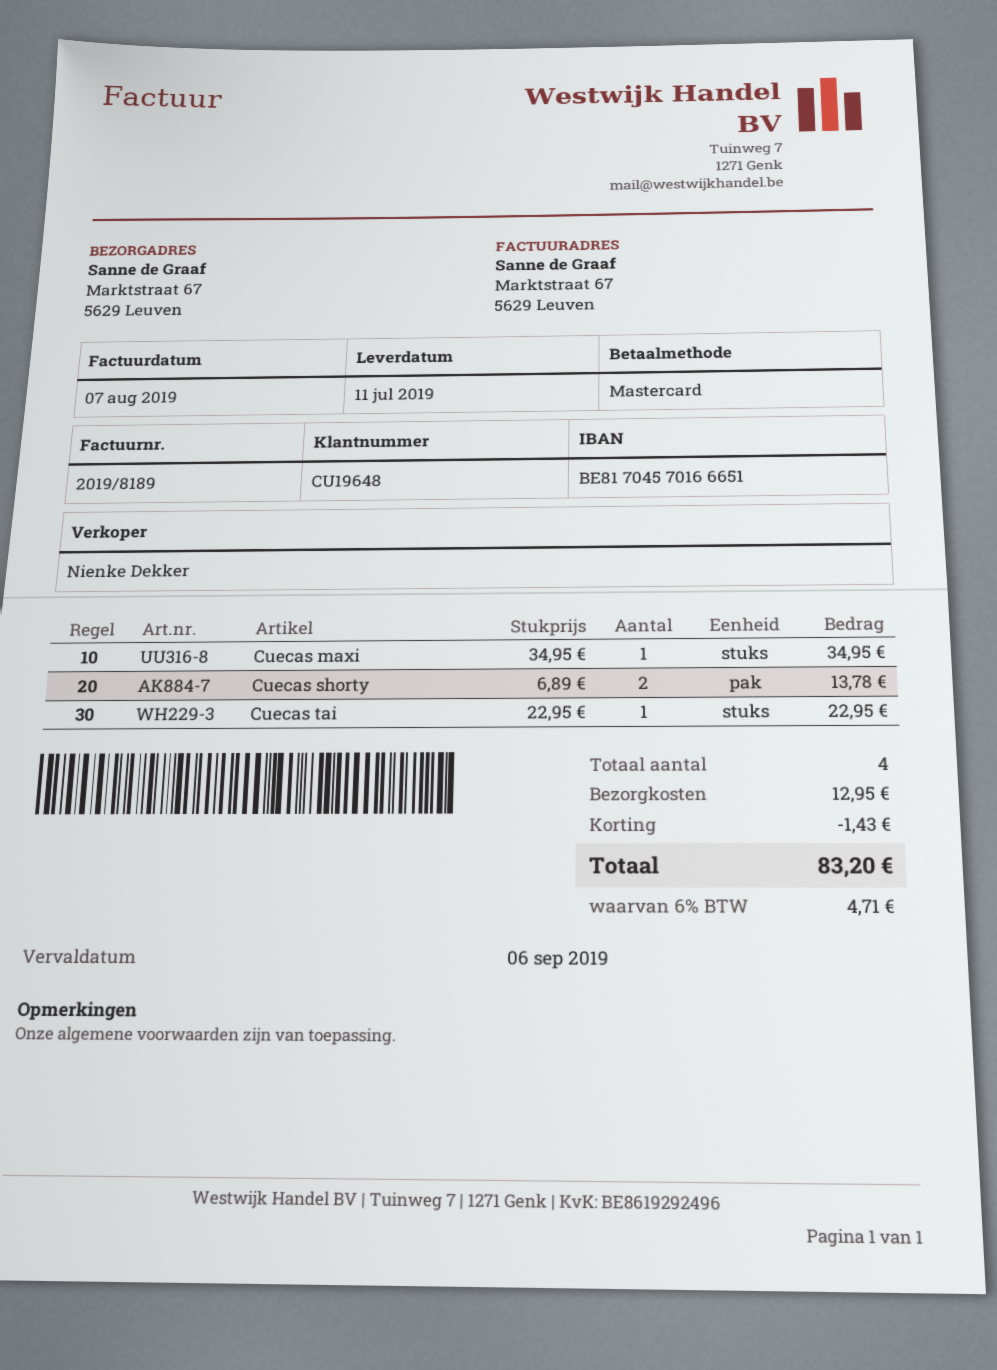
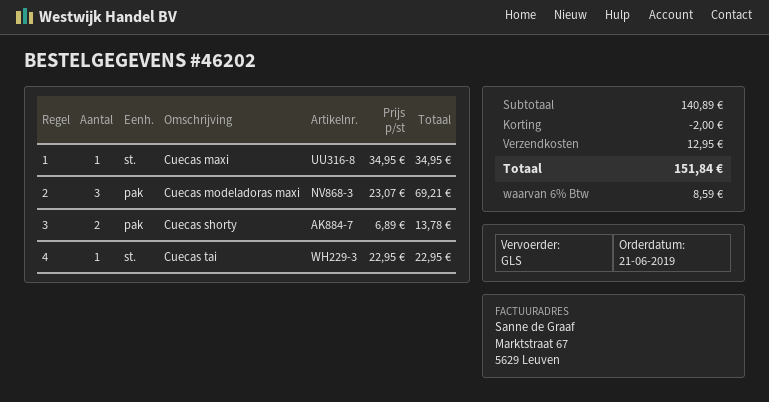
Cuecas modeladoras maxi: none -> 3 x 23.07 = 69.21
discount: 1.43 -> 2.00
tax: 6% = 4.71 -> 6% = 8.59
total: 83.20 -> 151.84

